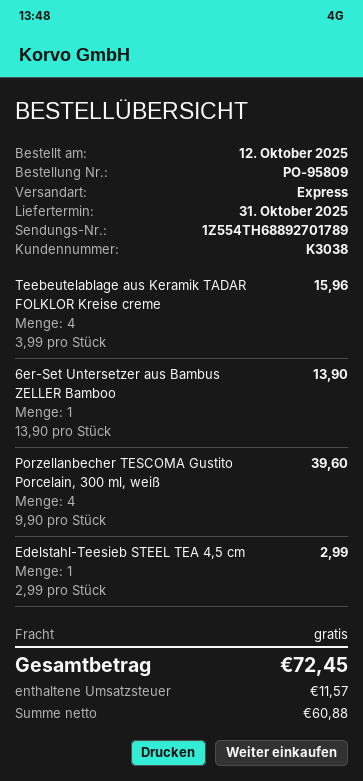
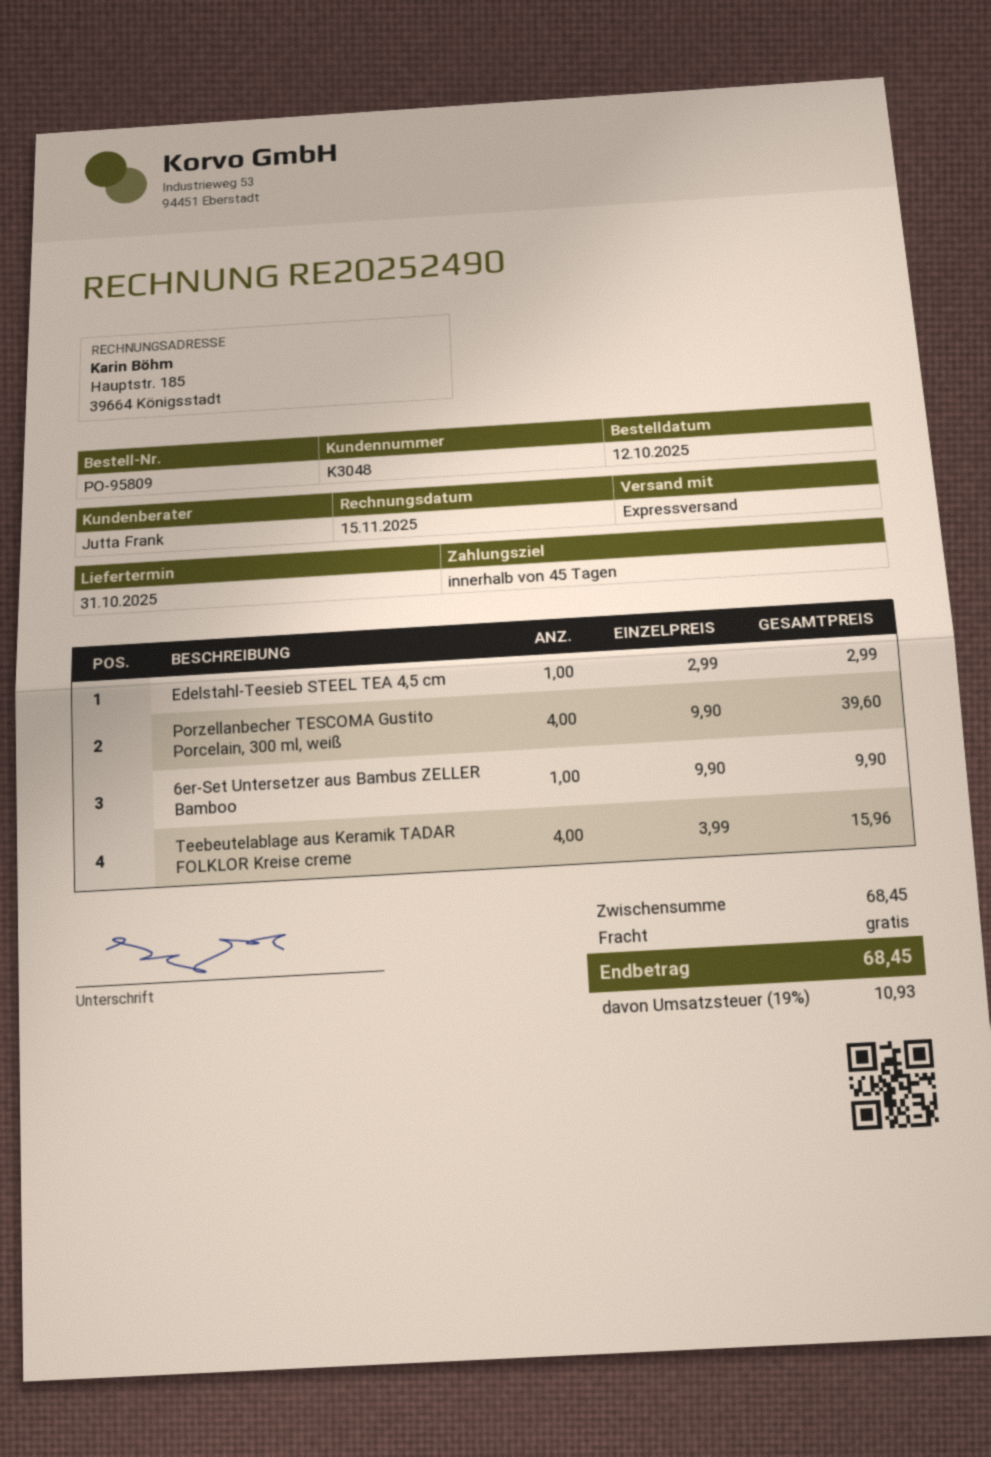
customer number: K3038 -> K3048
6er-Set Untersetzer aus Bambus ZELLER Bamboo: 1 x 13.90 = 13.90 -> 1 x 9.90 = 9.90
tax: 11.57 -> 10.93
total: 72.45 -> 68.45

